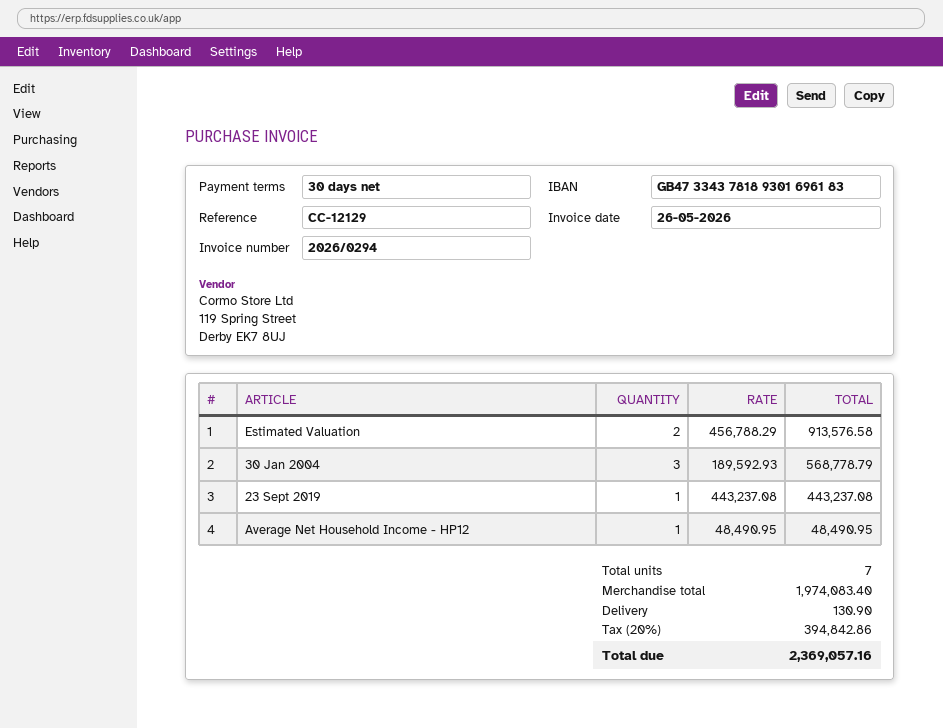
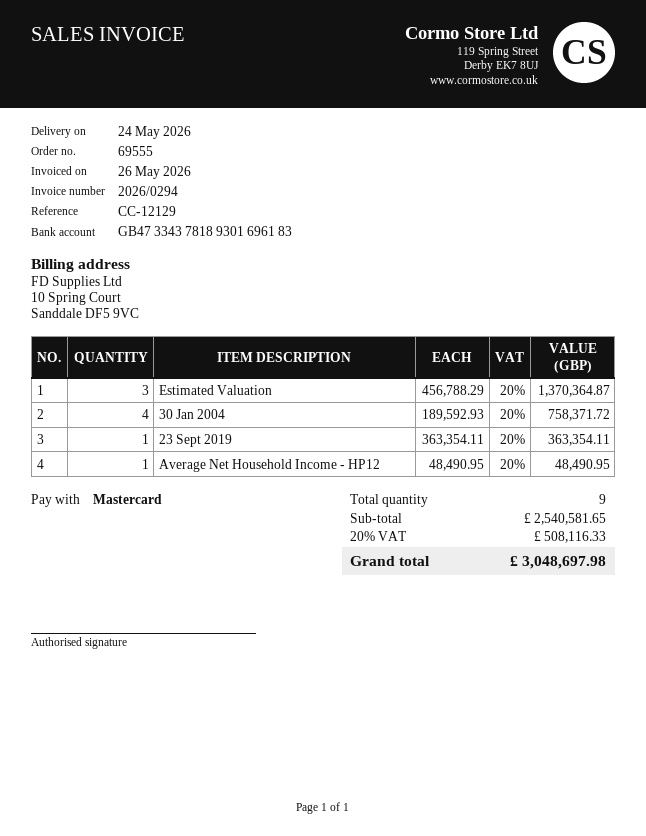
Estimated Valuation: 2 x 456788.29 = 913576.58 -> 3 x 456788.29 = 1370364.87
30 Jan 2004: 3 x 189592.93 = 568778.79 -> 4 x 189592.93 = 758371.72
23 Sept 2019: 1 x 443237.08 = 443237.08 -> 1 x 363354.11 = 363354.11
total quantity: 7 -> 9
subtotal: 1974083.40 -> 2540581.65
shipping: 130.90 -> none
tax: 20% = 394842.86 -> 20% = 508116.33
total: 2369057.16 -> 3048697.98

